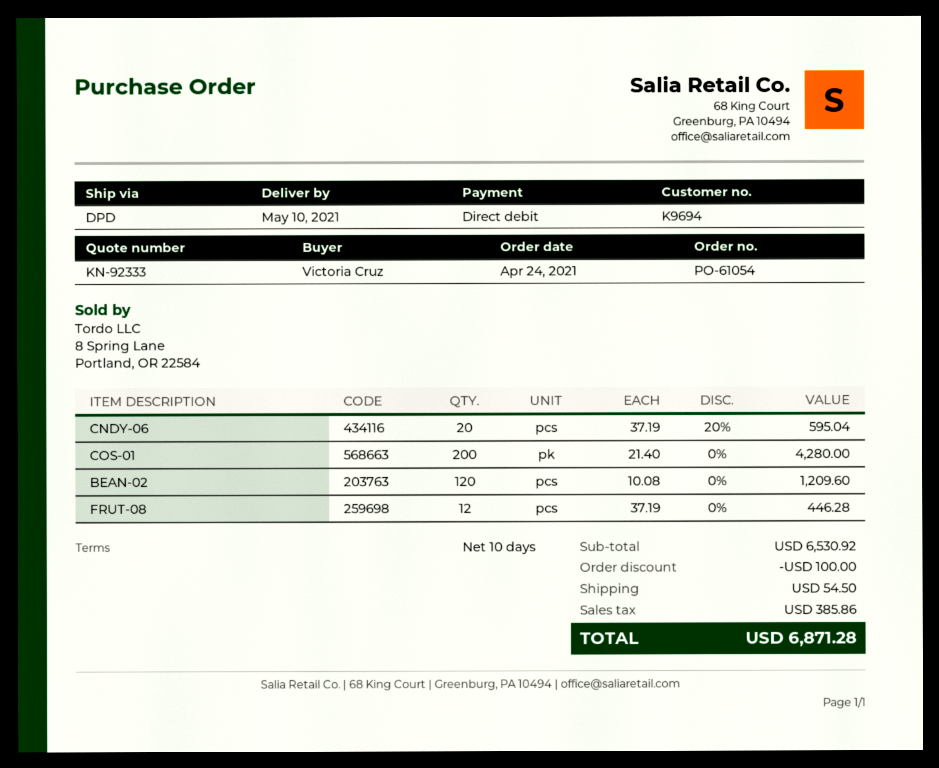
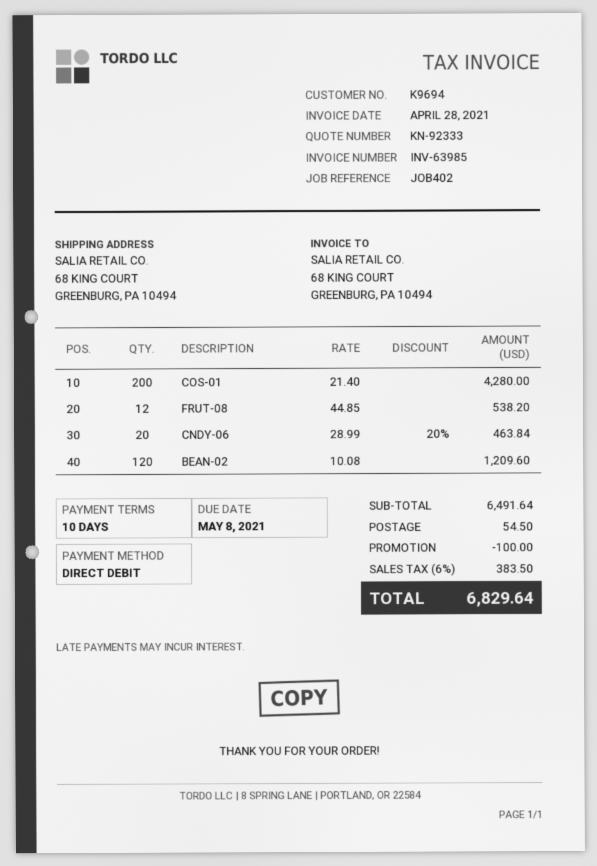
CNDY-06: 20 x 37.19 - 20% = 595.04 -> 20 x 28.99 - 20% = 463.84
FRUT-08: 12 x 37.19 = 446.28 -> 12 x 44.85 = 538.20
subtotal: 6530.92 -> 6491.64
tax: 385.86 -> 383.50
total: 6871.28 -> 6829.64

